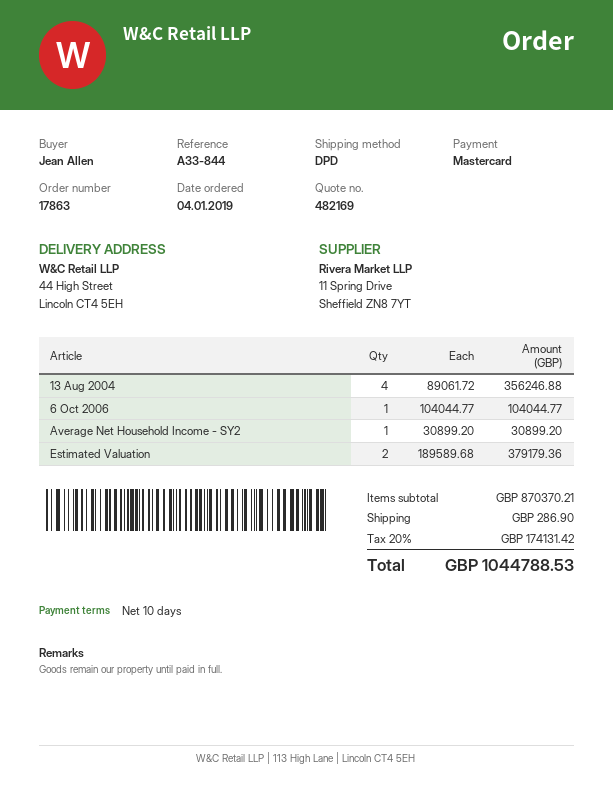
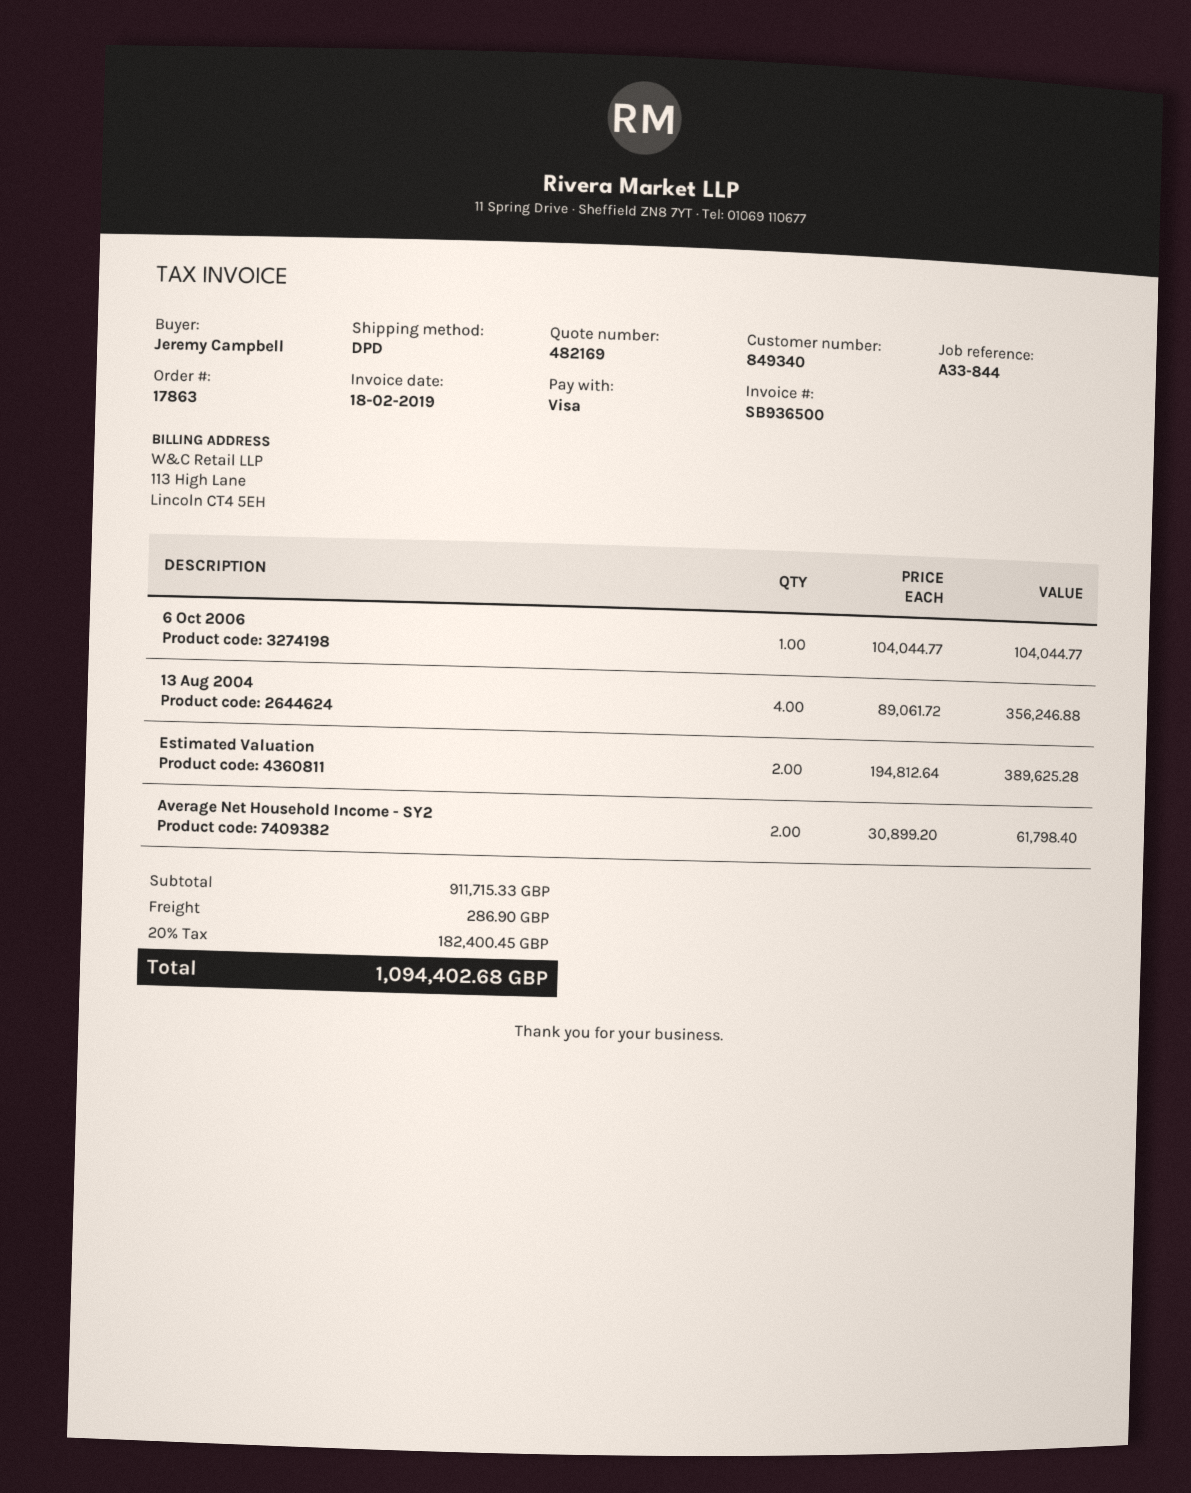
ordered by: Jean Allen -> Jeremy Campbell
payment method: Mastercard -> Visa
Average Net Household Income - SY2: 1 x 30899.20 = 30899.20 -> 2 x 30899.20 = 61798.40
Estimated Valuation: 2 x 189589.68 = 379179.36 -> 2 x 194812.64 = 389625.28
subtotal: 870370.21 -> 911715.33
tax: 20% = 174131.42 -> 20% = 182400.45
total: 1044788.53 -> 1094402.68

